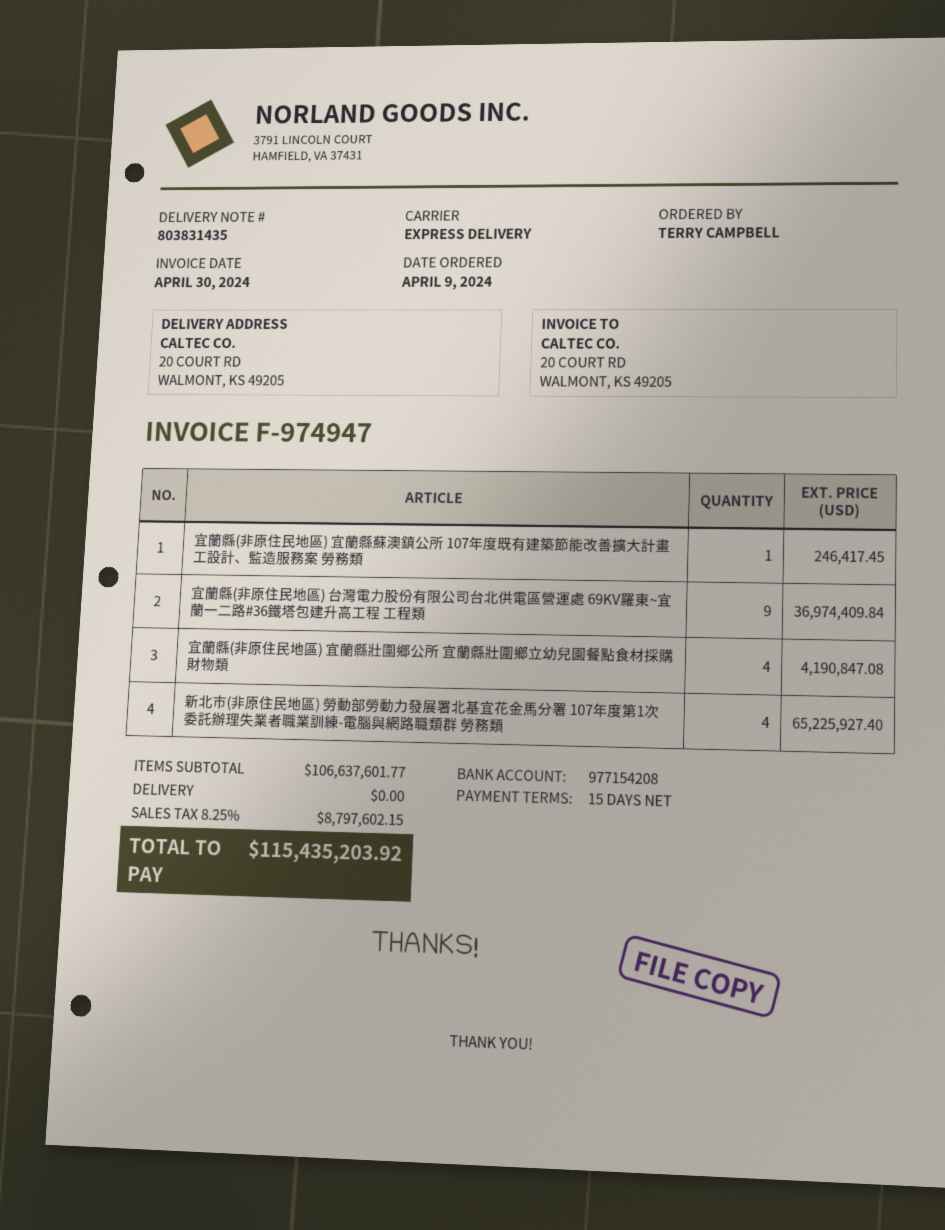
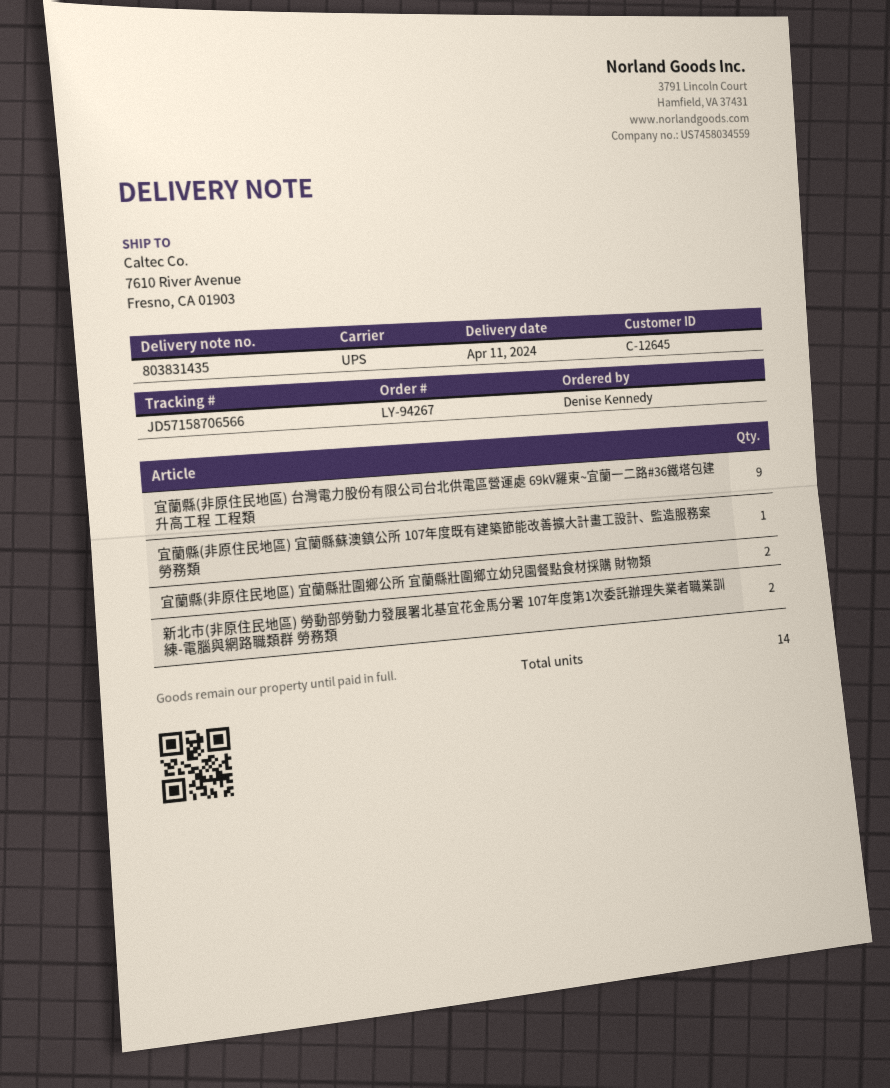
ordered by: TERRY CAMPBELL -> Denise Kennedy
shipping method: express -> UPS
ship to: 20 COURT RD, WALMONT, KS 49205 -> 7610 River Avenue, Fresno, CA 01903
宜蘭縣(非原住民地區) 宜蘭縣壯圍鄉公所 宜蘭縣壯圍鄉立幼兒園餐點食材採購 財物類: 4 -> 2
新北市(非原住民地區) 勞動部勞動力發展署北基宜花金馬分署 107年度第1次委託辦理失業者職業訓練-電腦與網路職類群 勞務類: 4 -> 2

